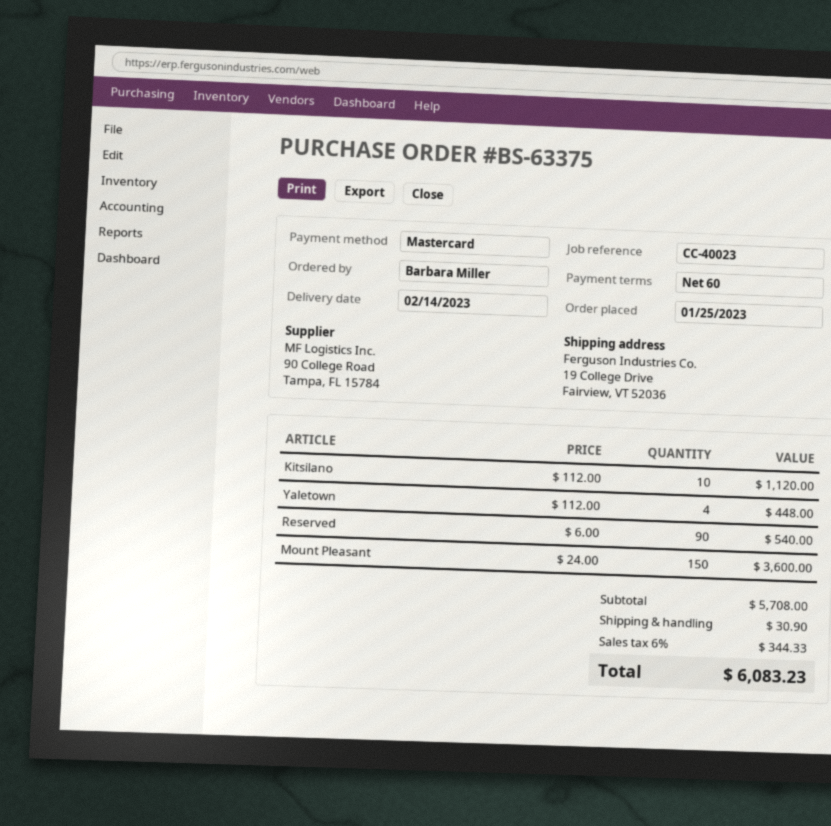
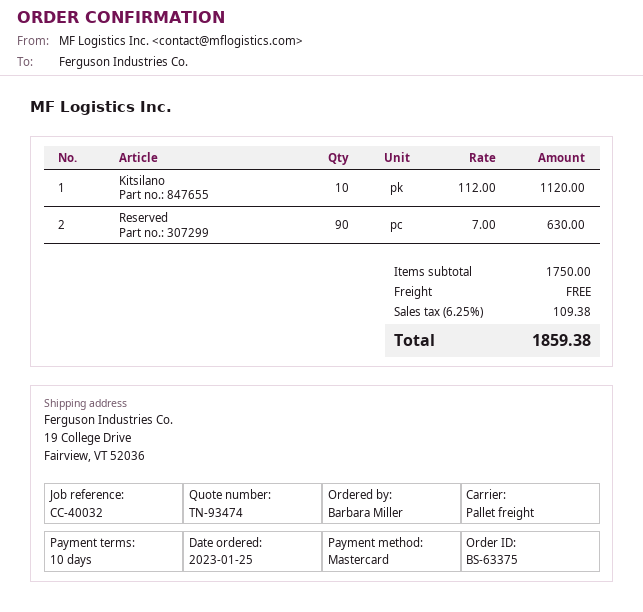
payment terms: 60 days -> 10 days
reference: CC-40023 -> CC-40032
Yaletown: 4 x 112.00 = 448.00 -> none
Reserved: 90 x 6.00 = 540.00 -> 90 x 7.00 = 630.00
Mount Pleasant: 150 x 24.00 = 3600.00 -> none
subtotal: 5708.00 -> 1750.00
shipping: 30.90 -> 0.00
tax: 6% = 344.33 -> 6.25% = 109.38
total: 6083.23 -> 1859.38

